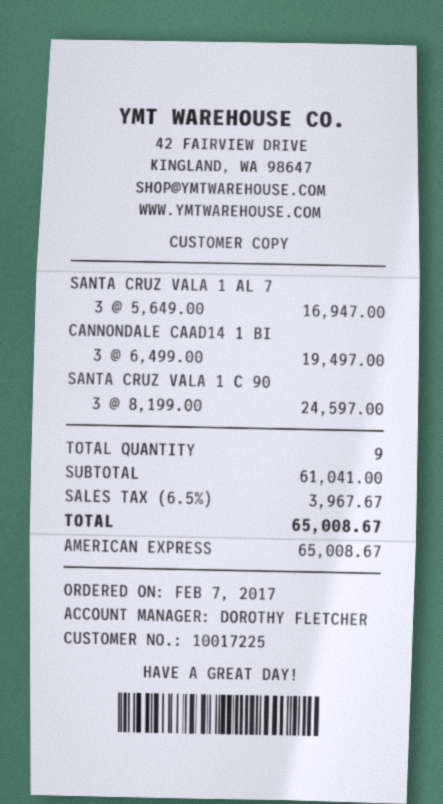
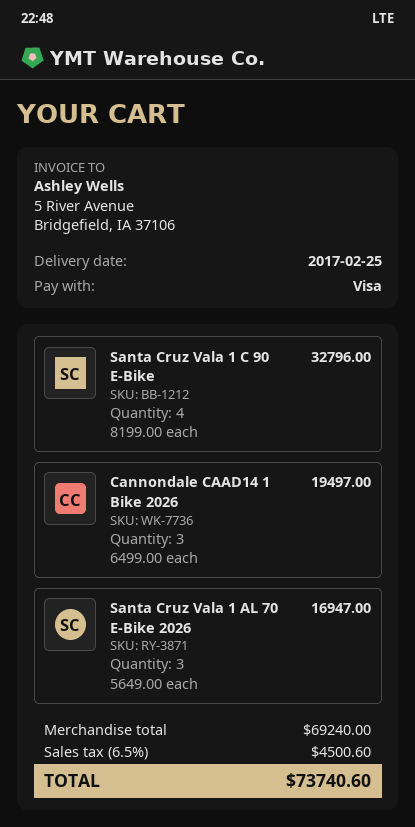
payment method: American Express -> Visa
SANTA CRUZ VALA 1 C 90: 3 x 8199.00 = 24597.00 -> 4 x 8199.00 = 32796.00
subtotal: 61041.00 -> 69240.00
tax: 6.5% = 3967.67 -> 6.5% = 4500.60
total: 65008.67 -> 73740.60

